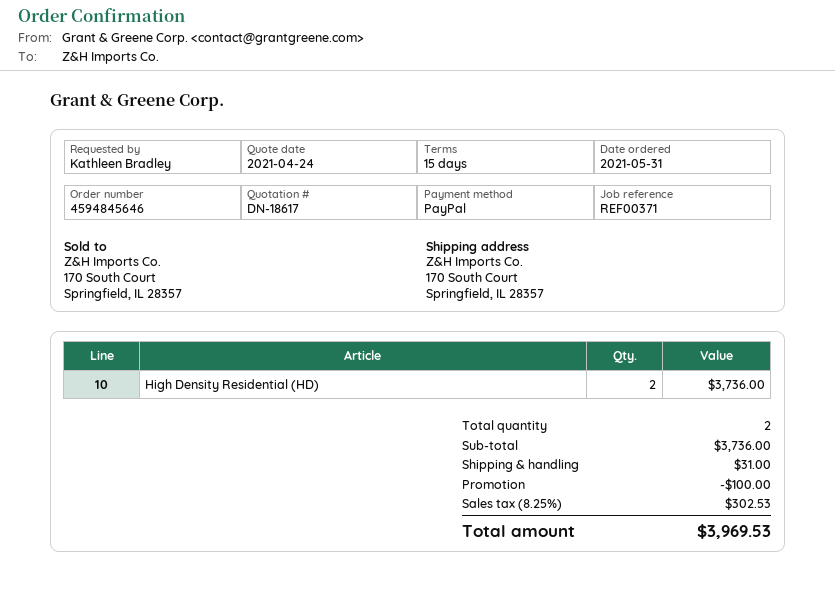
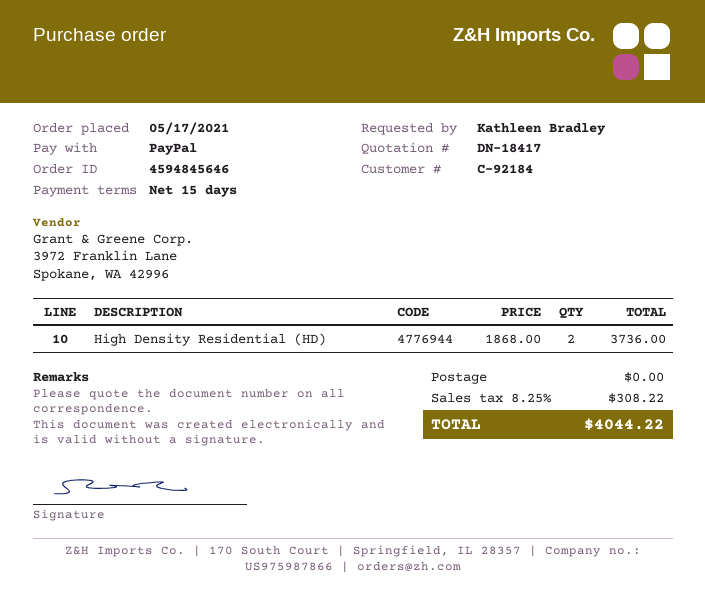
quote number: DN-18617 -> DN-18417
order date: 2021-05-31 -> 2021-05-17
discount: 100.00 -> none
shipping: 31.00 -> 0.00
tax: 8.25% = 302.53 -> 8.25% = 308.22
total: 3969.53 -> 4044.22

